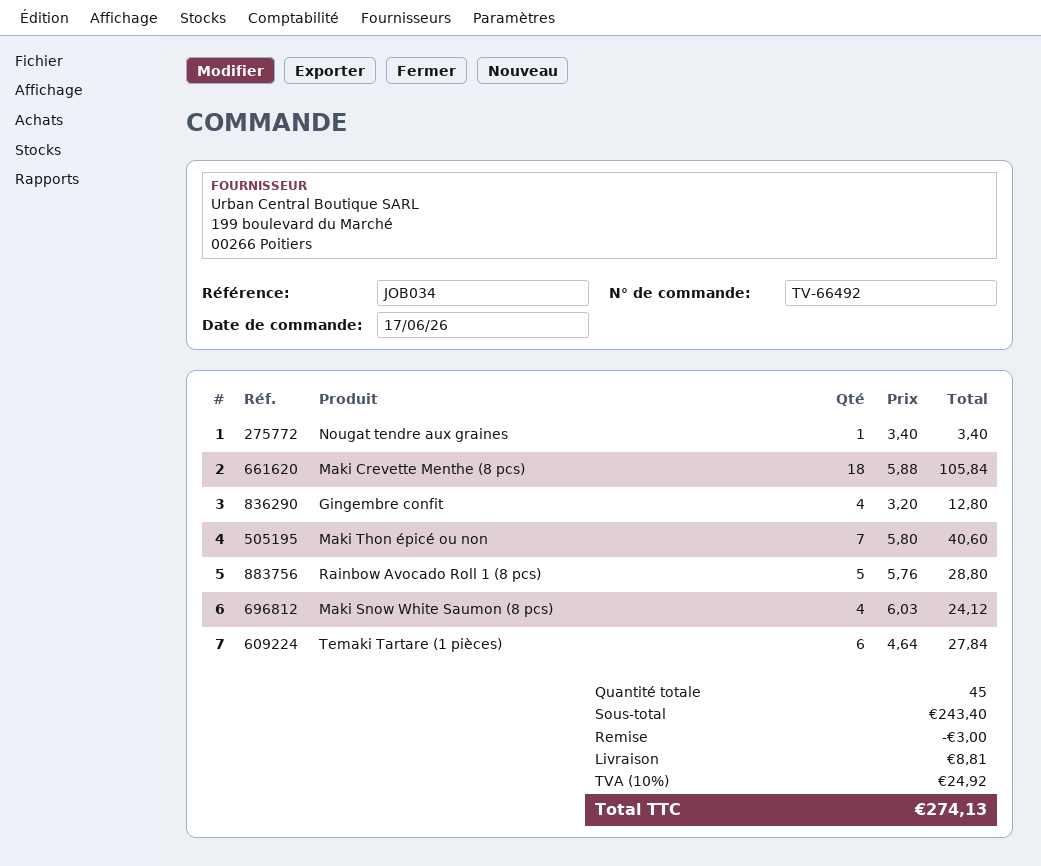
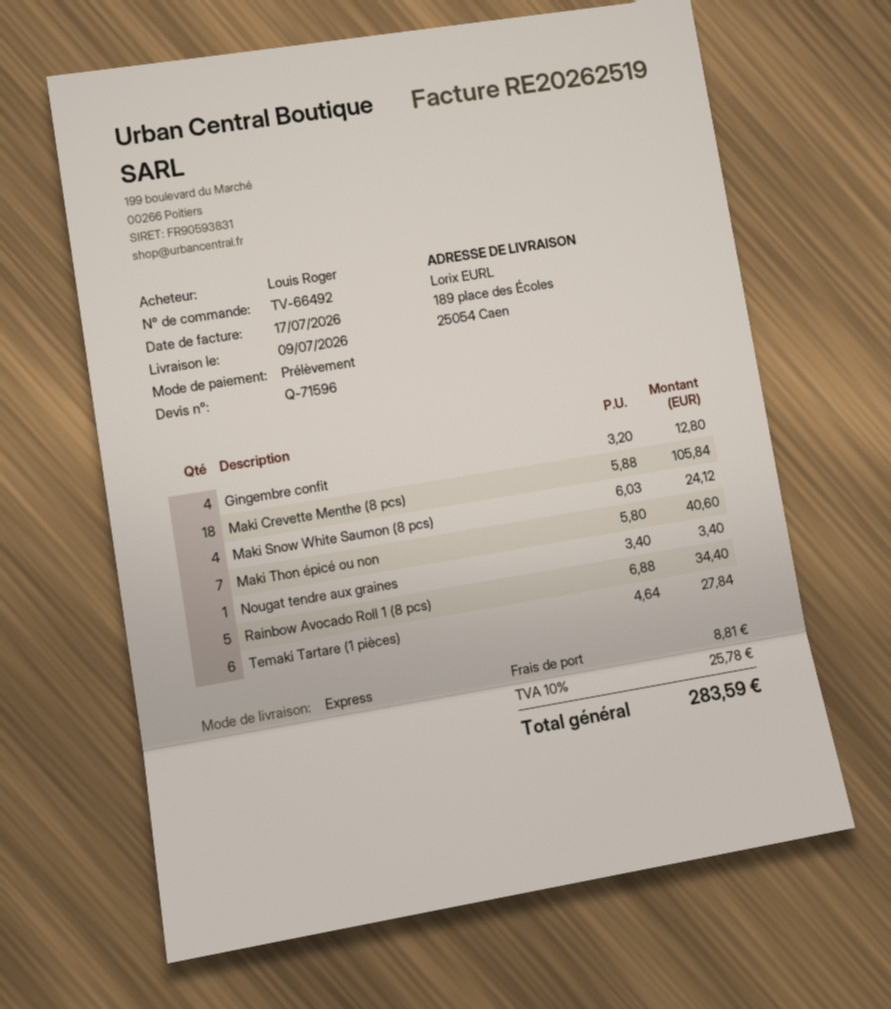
Rainbow Avocado Roll 1 (8 pcs): 5 x 5.76 = 28.80 -> 5 x 6.88 = 34.40
discount: 3.00 -> none
tax: 10% = 24.92 -> 10% = 25.78
total: 274.13 -> 283.59

